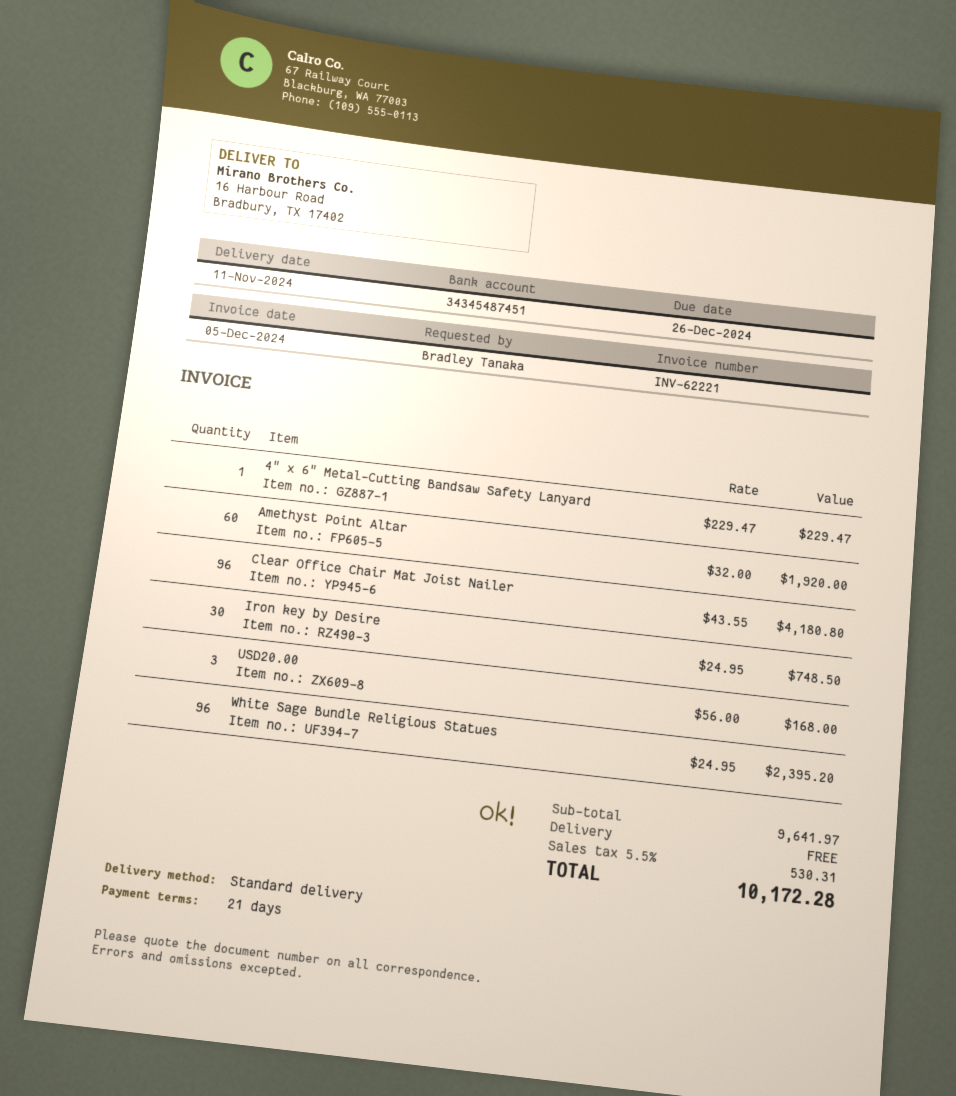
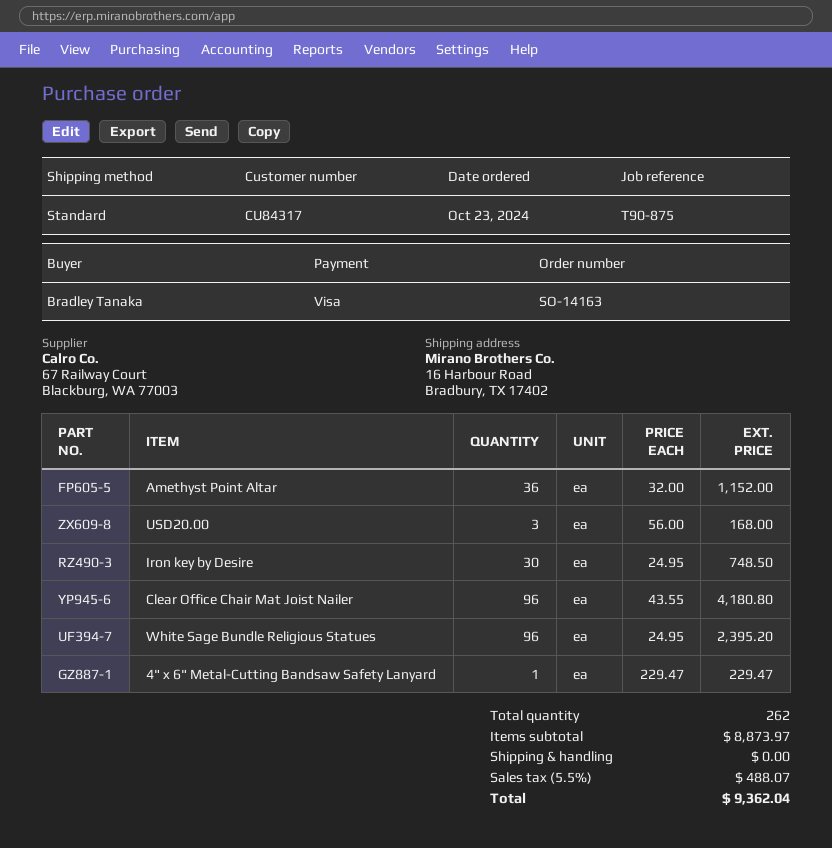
Amethyst Point Altar: 60 x 32.00 = 1920.00 -> 36 x 32.00 = 1152.00
subtotal: 9641.97 -> 8873.97
tax: 5.5% = 530.31 -> 5.5% = 488.07
total: 10172.28 -> 9362.04

